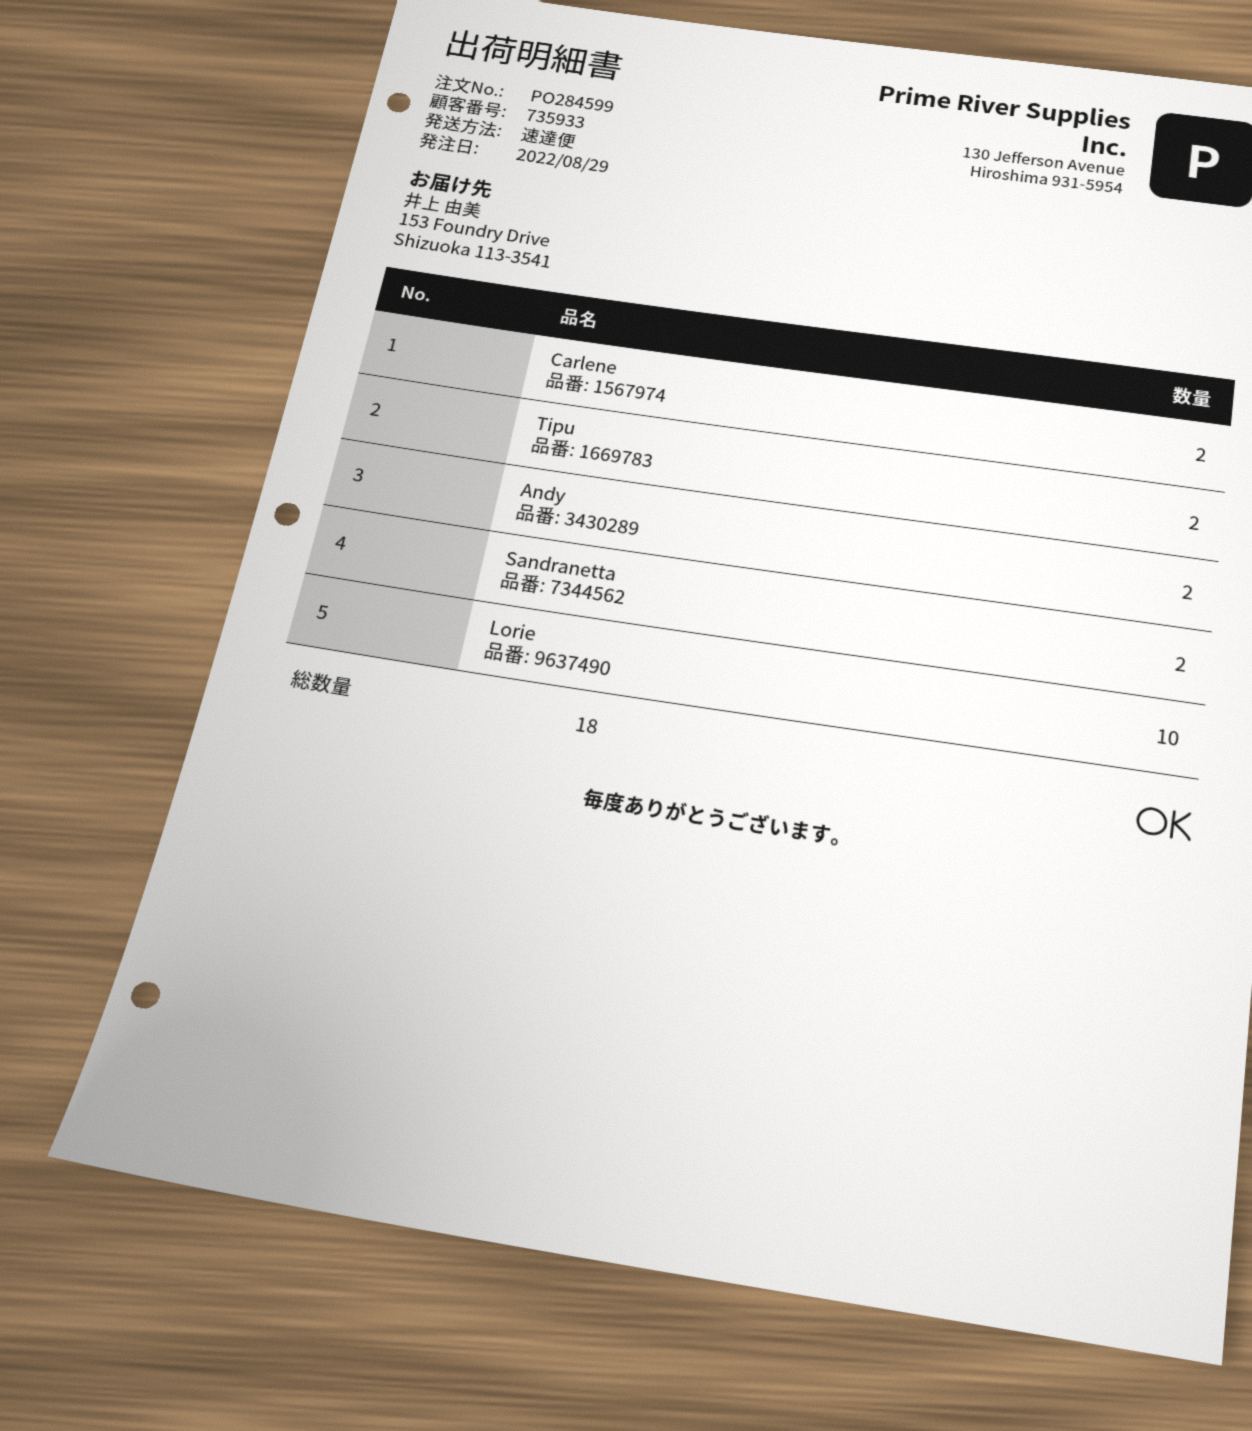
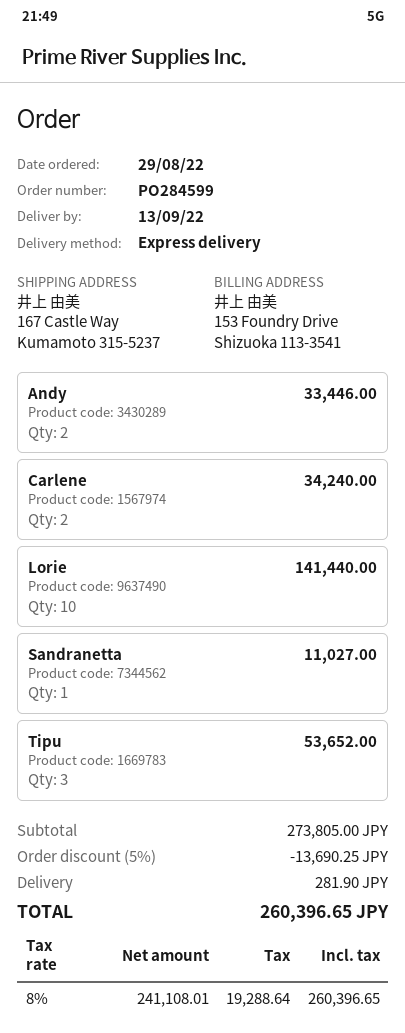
ship to: 153 Foundry Drive, Shizuoka 113-3541 -> 167 Castle Way, Kumamoto 315-5237
Tipu: 2 -> 3
Sandranetta: 2 -> 1

